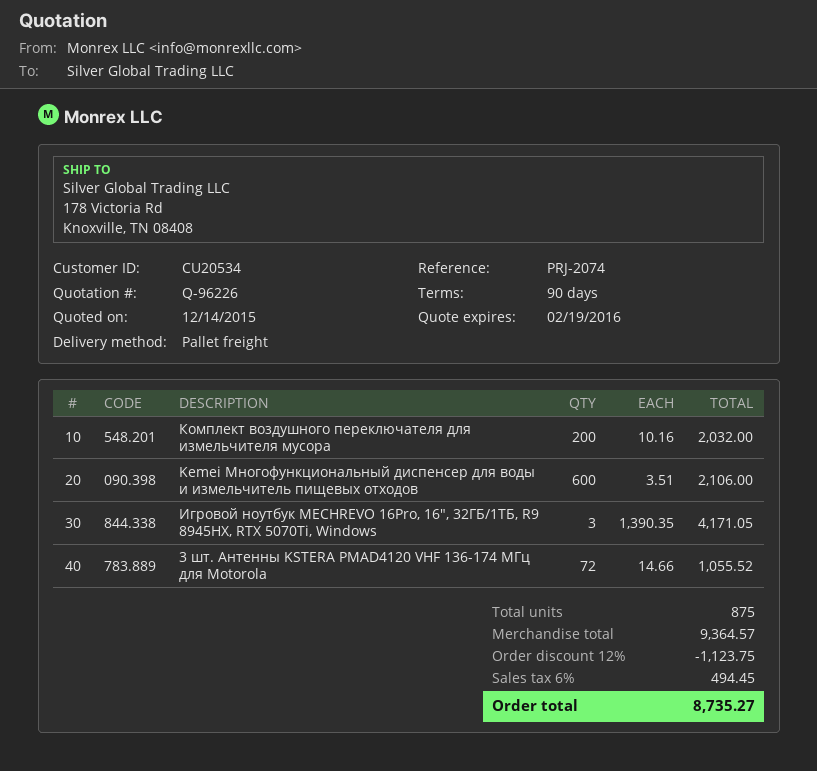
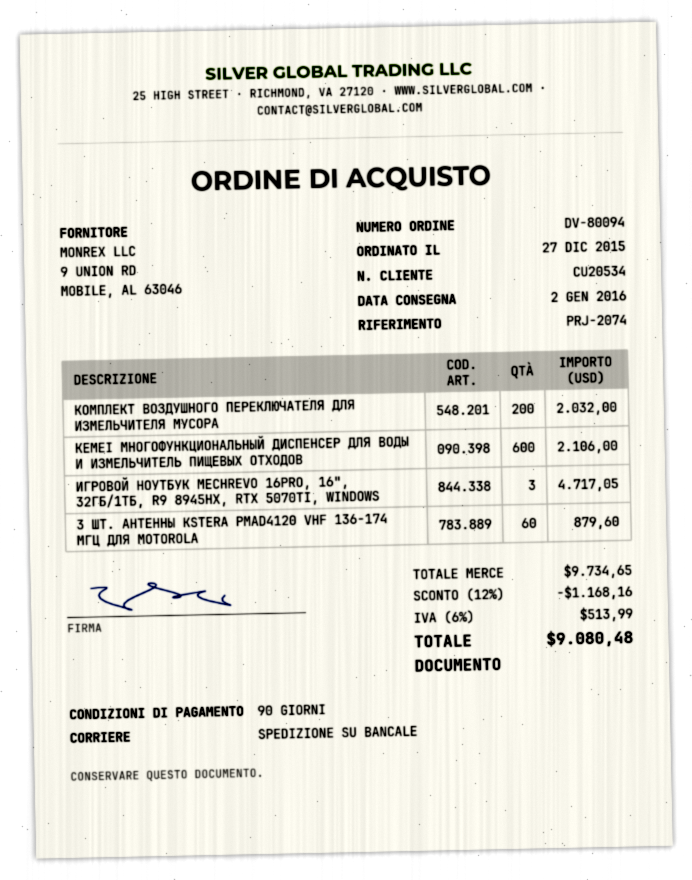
Игровой ноутбук MECHREVO 16Pro, 16", 32ГБ/1ТБ, R9 8945HX, RTX 5070Ti, Windows: 3 for 4171.05 -> 3 for 4717.05
3 шт. Антенны KSTERA PMAD4120 VHF 136-174 МГц для Motorola: 72 for 1055.52 -> 60 for 879.60
subtotal: 9364.57 -> 9734.65
discount: 12% = 1123.75 -> 12% = 1168.16
tax: 6% = 494.45 -> 6% = 513.99
total: 8735.27 -> 9080.48

